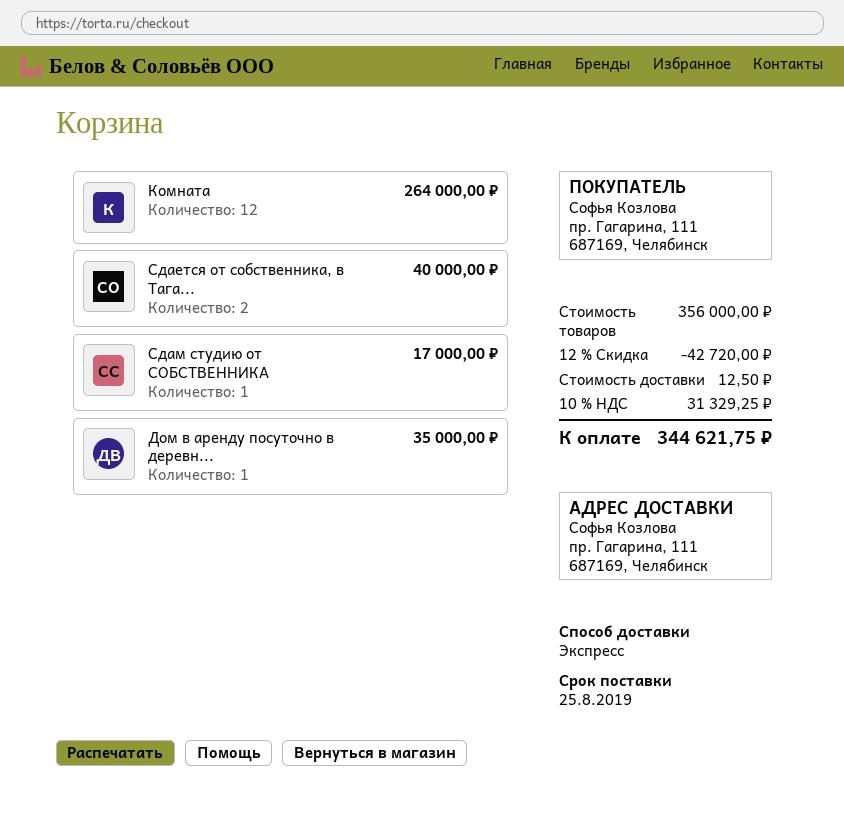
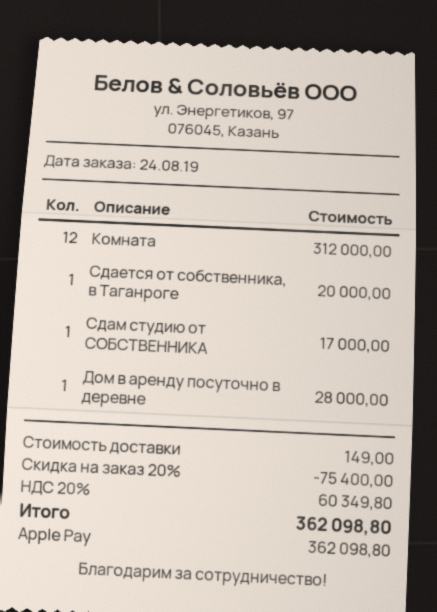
Комната: 12 for 264000.00 -> 12 for 312000.00
Сдается от собственника, в Тага...: 2 for 40000.00 -> 1 for 20000.00
Дом в аренду посуточно в деревн...: 1 for 35000.00 -> 1 for 28000.00
discount: 12% = 42720.00 -> 20% = 75400.00
shipping: 12.50 -> 149.00
tax: 10% = 31329.25 -> 20% = 60349.80
total: 344621.75 -> 362098.80

